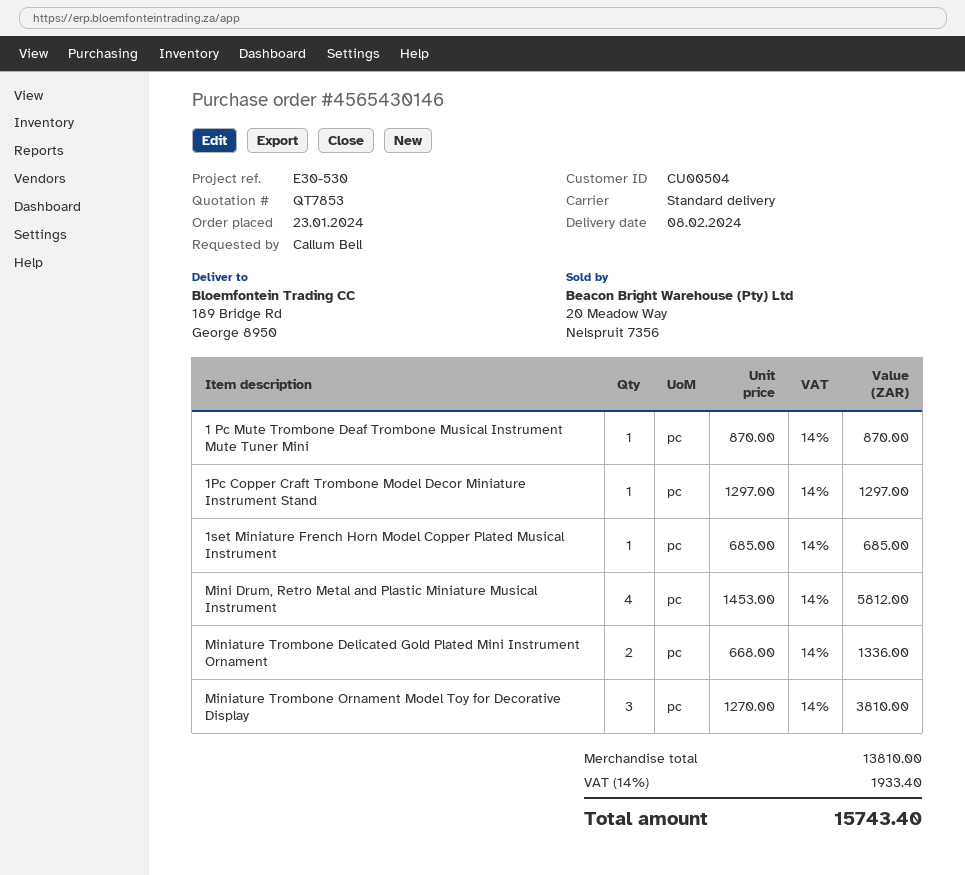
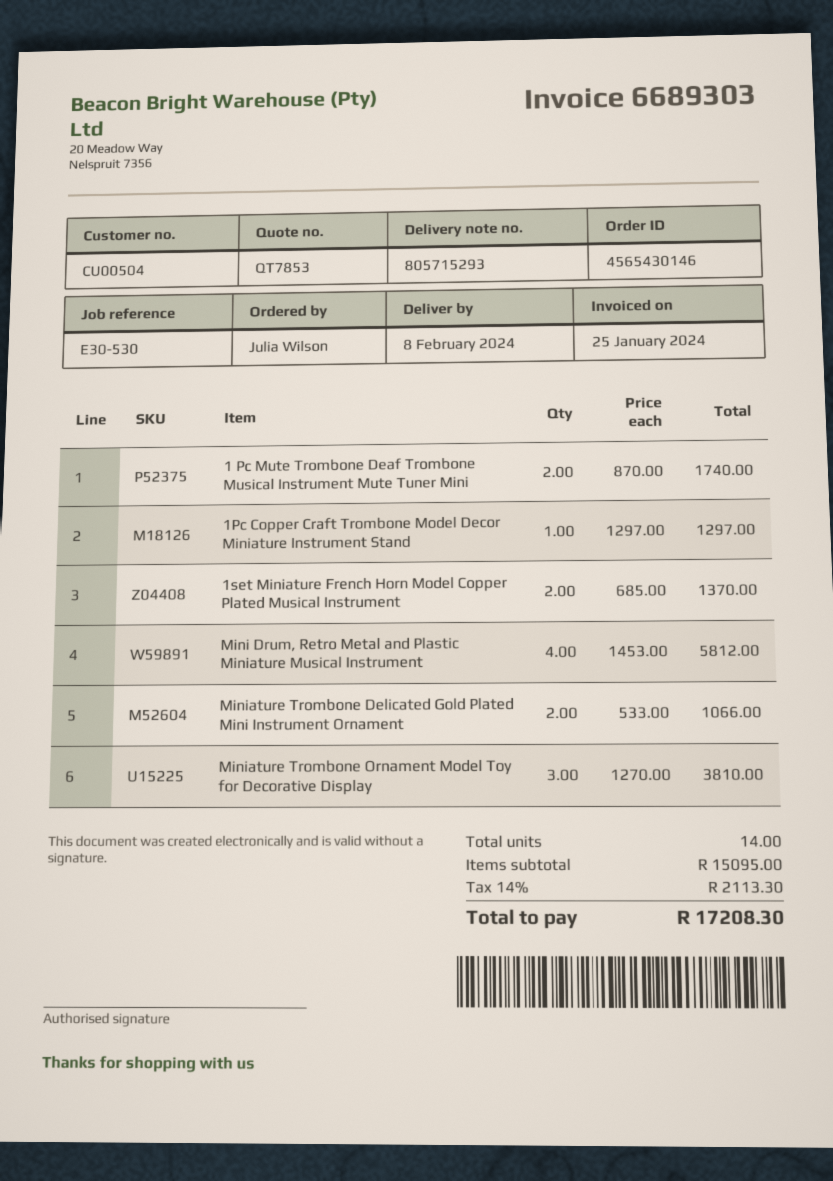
ordered by: Callum Bell -> Julia Wilson
1 Pc Mute Trombone Deaf Trombone Musical Instrument Mute Tuner Mini: 1 x 870.00 = 870.00 -> 2 x 870.00 = 1740.00
1set Miniature French Horn Model Copper Plated Musical Instrument: 1 x 685.00 = 685.00 -> 2 x 685.00 = 1370.00
Miniature Trombone Delicated Gold Plated Mini Instrument Ornament: 2 x 668.00 = 1336.00 -> 2 x 533.00 = 1066.00
subtotal: 13810.00 -> 15095.00
tax: 14% = 1933.40 -> 14% = 2113.30
total: 15743.40 -> 17208.30

